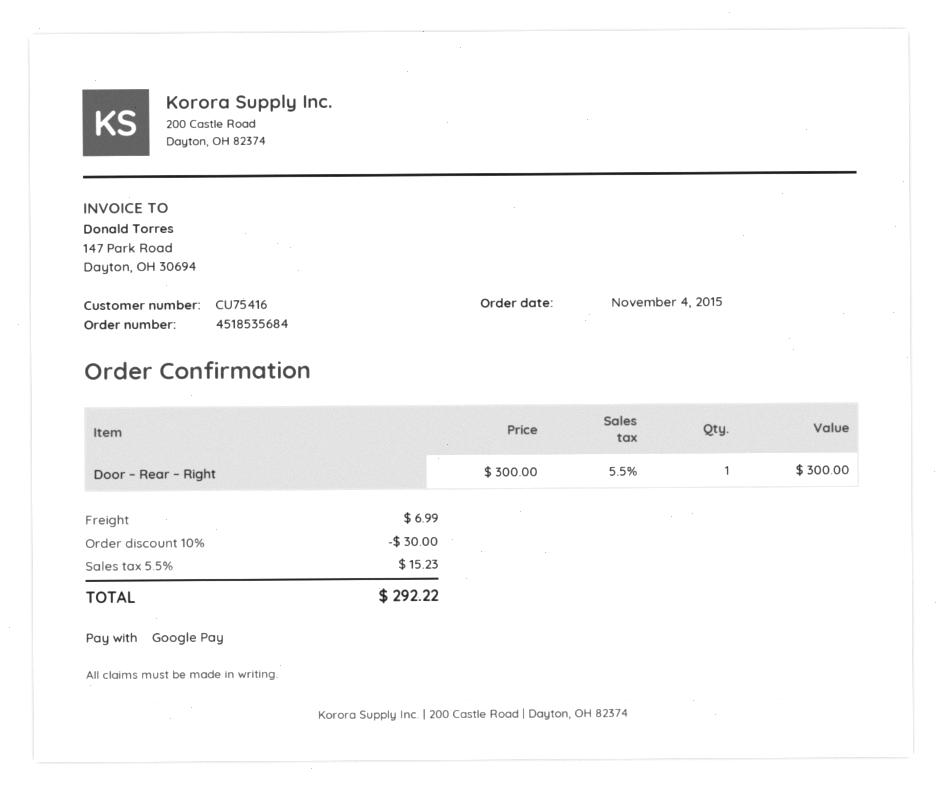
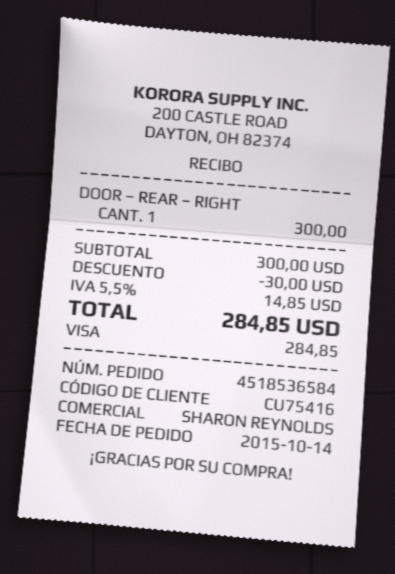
order number: 4518535684 -> 4518536584
order date: 2015-11-04 -> 2015-10-14
payment method: Google Pay -> Visa
shipping: 6.99 -> none
tax: 5.5% = 15.23 -> 5.5% = 14.85
total: 292.22 -> 284.85

